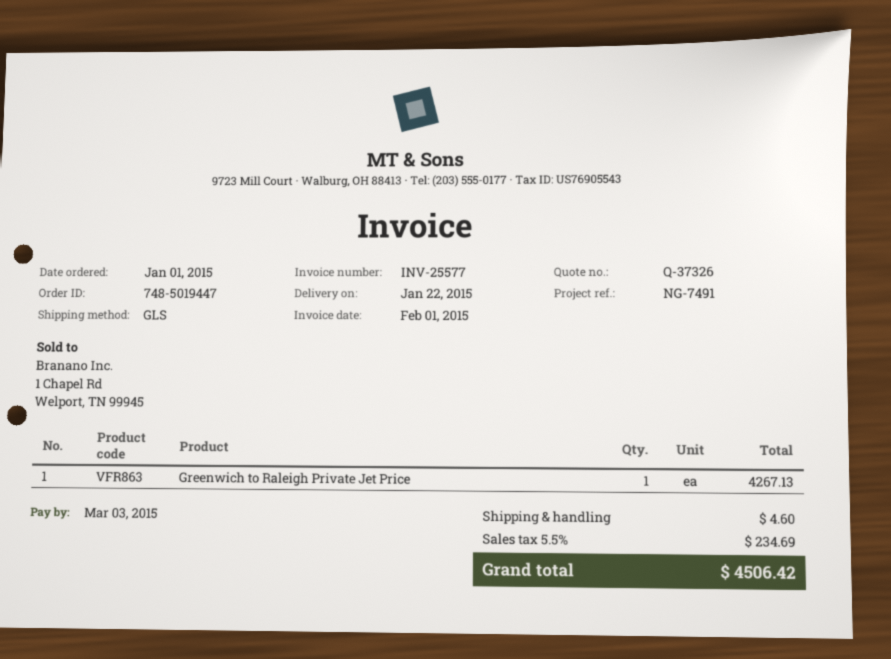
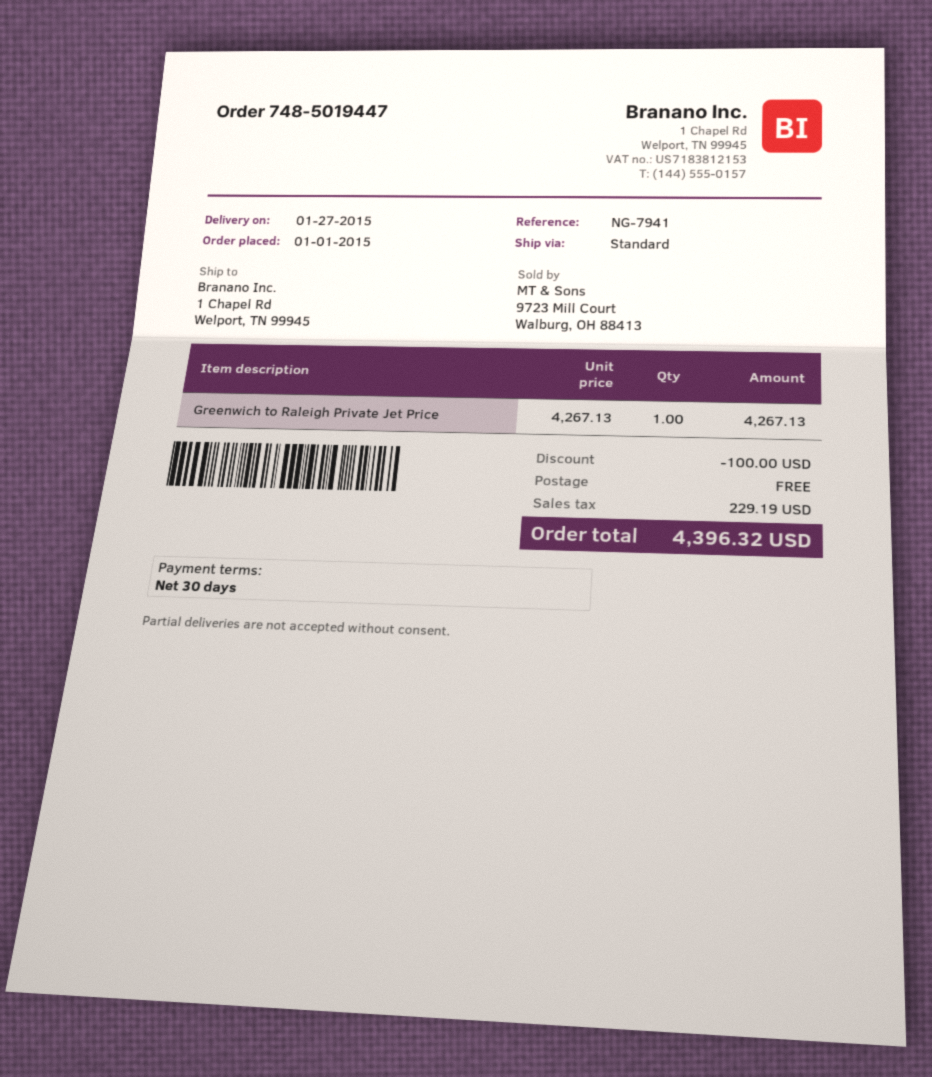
delivery date: 2015-01-22 -> 2015-01-27
reference: NG-7491 -> NG-7941
shipping method: GLS -> standard
discount: none -> 100.00
shipping: 4.60 -> 0.00
tax: 234.69 -> 229.19
total: 4506.42 -> 4396.32

